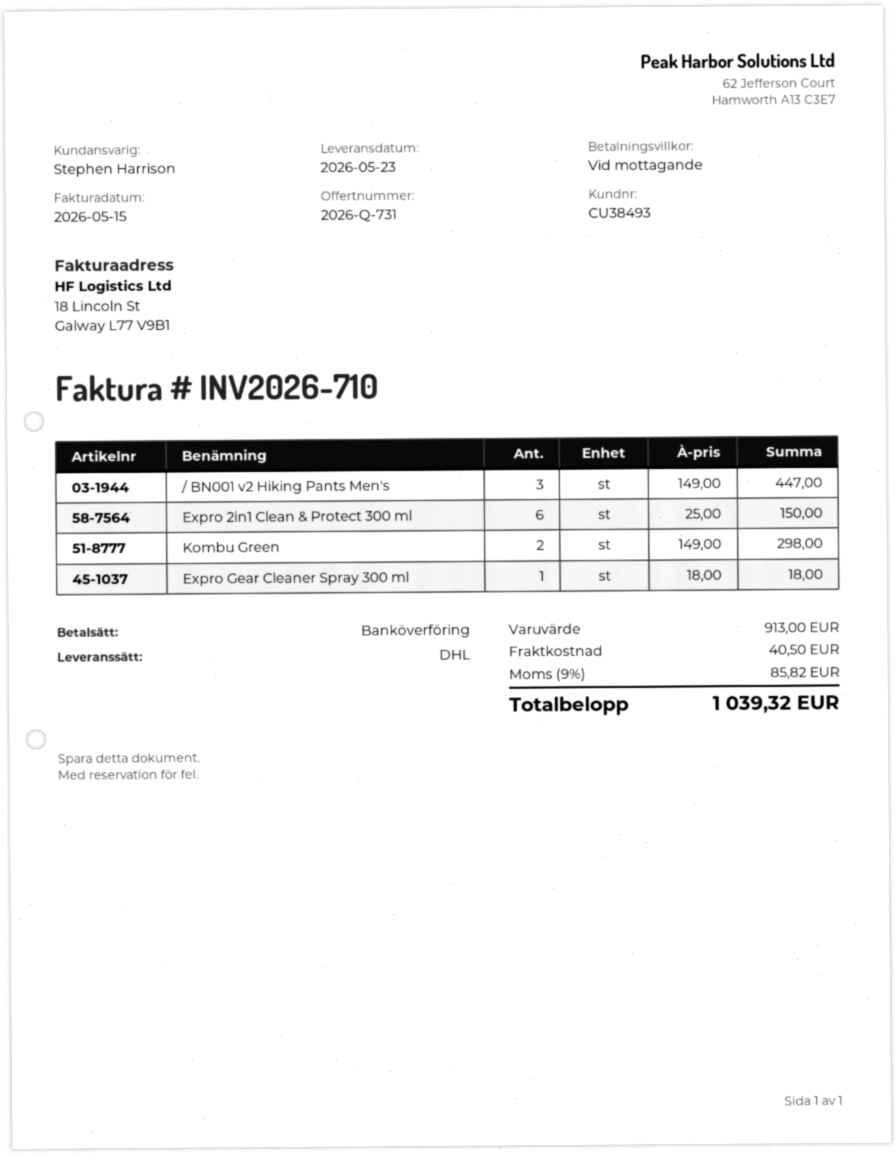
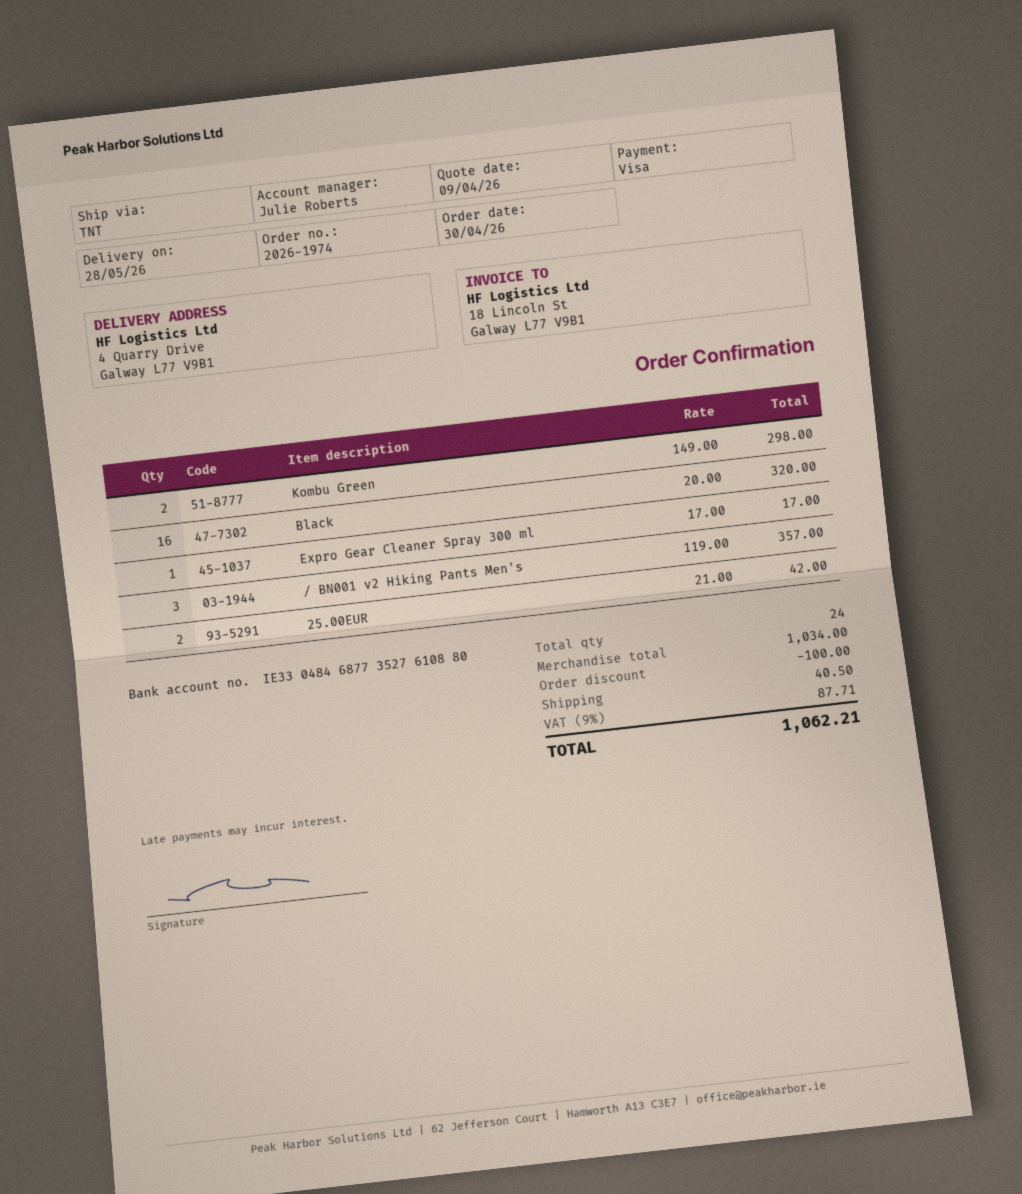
delivery date: 2026-05-23 -> 2026-05-28
sales rep: Stephen Harrison -> Julie Roberts
payment method: bank transfer -> Visa
shipping method: DHL -> TNT
/ BN001 v2 Hiking Pants Men's: 3 x 149.00 = 447.00 -> 3 x 119.00 = 357.00
Expro 2in1 Clean & Protect 300 ml: 6 x 25.00 = 150.00 -> none
Expro Gear Cleaner Spray 300 ml: 1 x 18.00 = 18.00 -> 1 x 17.00 = 17.00
Black: none -> 16 x 20.00 = 320.00
25.00EUR: none -> 2 x 21.00 = 42.00
subtotal: 913.00 -> 1034.00
discount: none -> 100.00
tax: 9% = 85.82 -> 9% = 87.71
total: 1039.32 -> 1062.21

